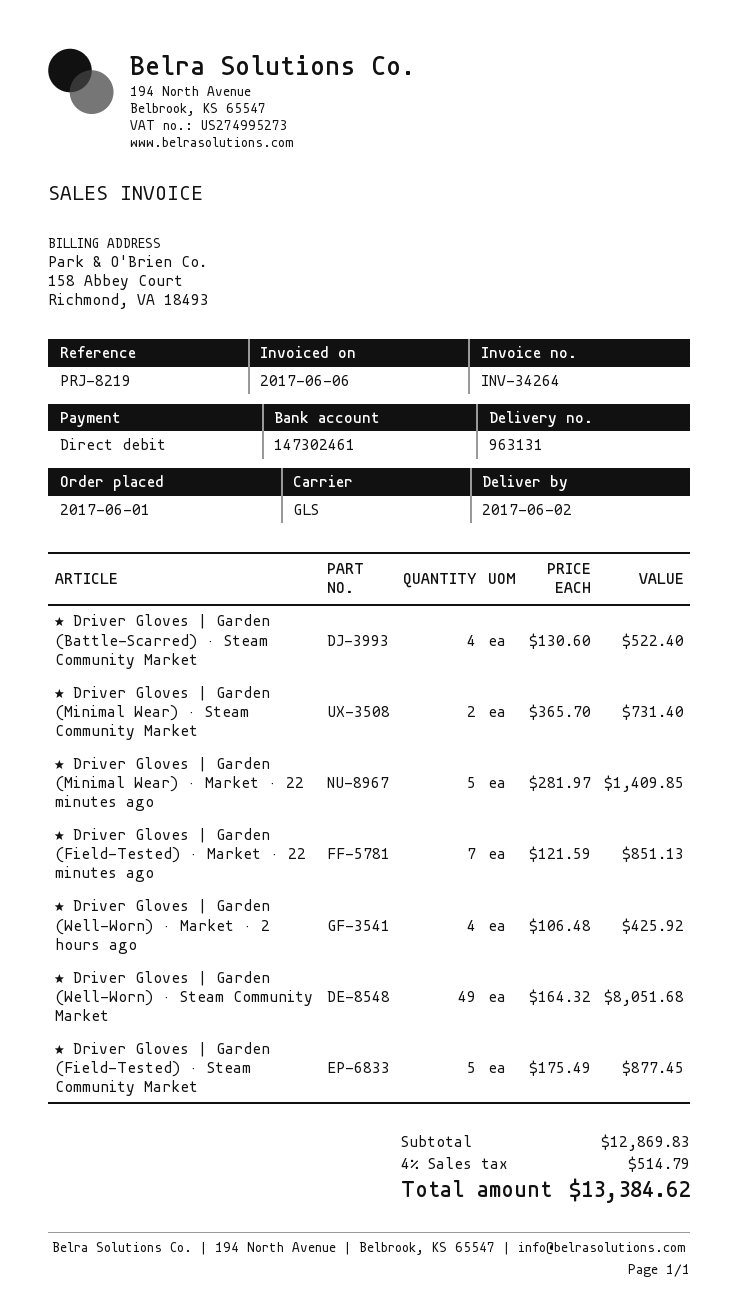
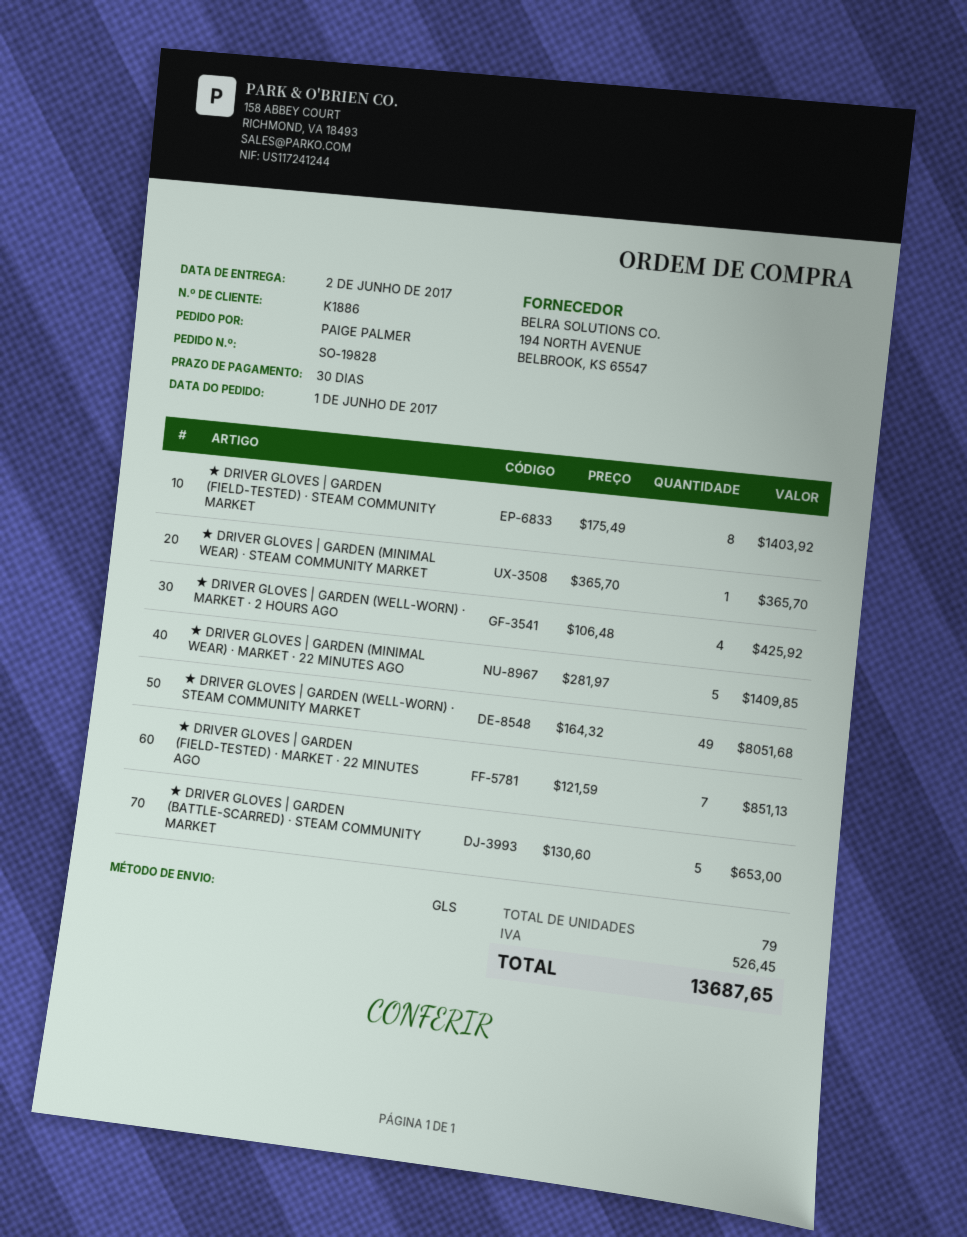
★ Driver Gloves | Garden (Battle-Scarred) · Steam Community Market: 4 x 130.60 = 522.40 -> 5 x 130.60 = 653.00
★ Driver Gloves | Garden (Minimal Wear) · Steam Community Market: 2 x 365.70 = 731.40 -> 1 x 365.70 = 365.70
★ Driver Gloves | Garden (Field-Tested) · Steam Community Market: 5 x 175.49 = 877.45 -> 8 x 175.49 = 1403.92
tax: 514.79 -> 526.45
total: 13384.62 -> 13687.65

